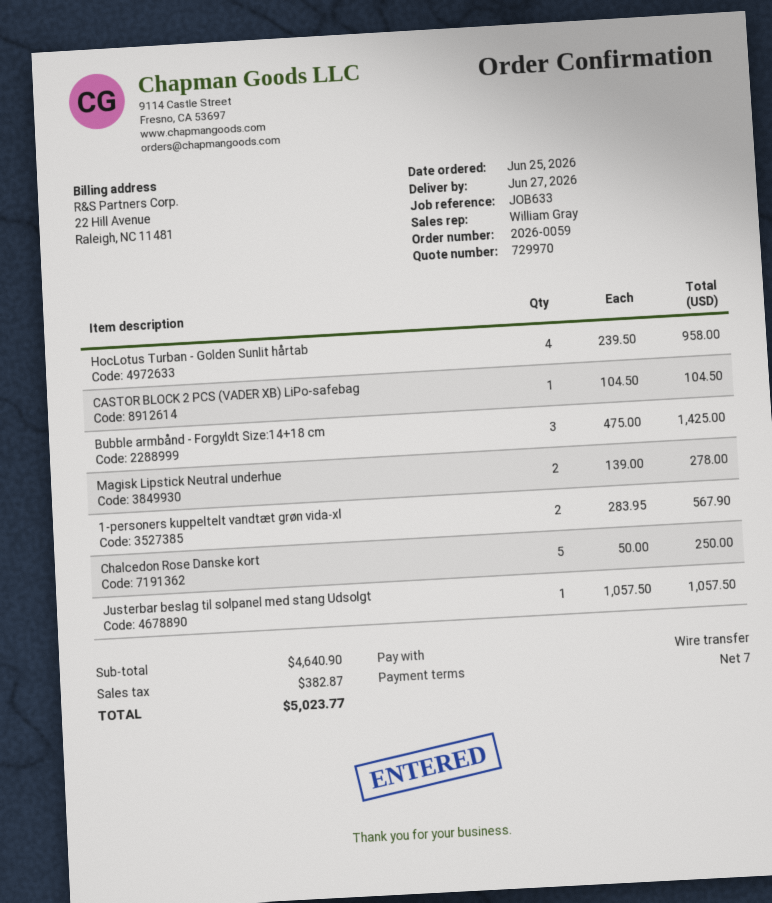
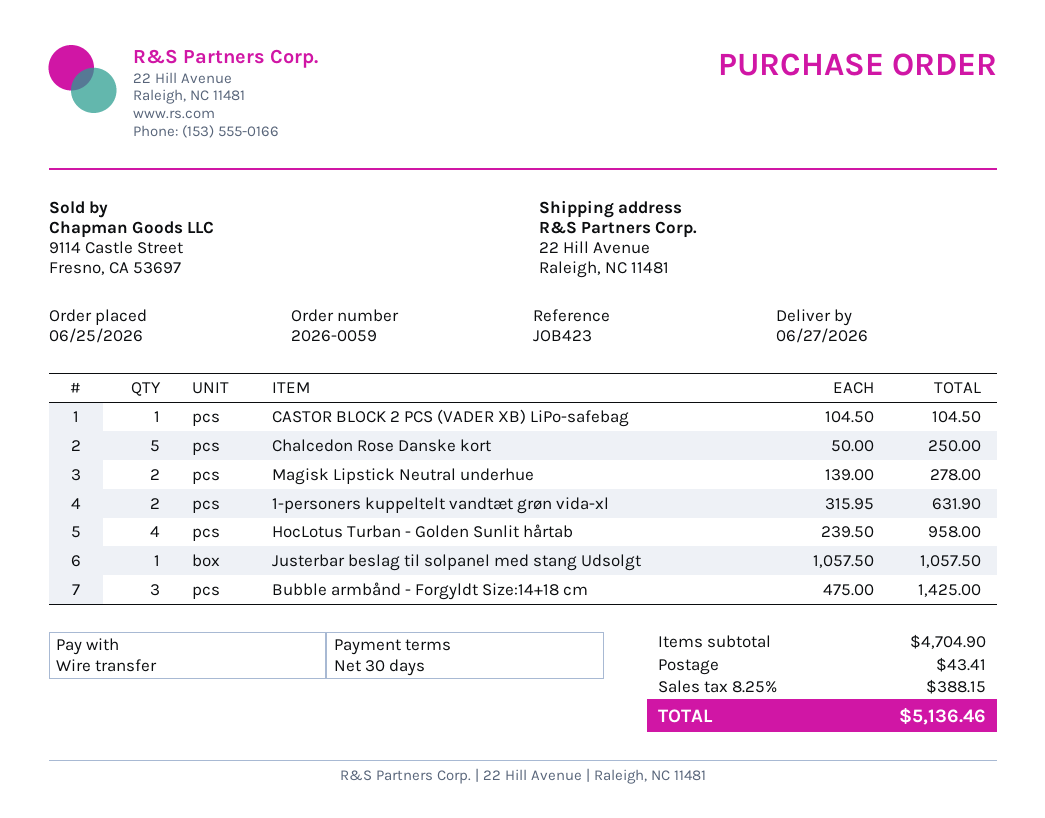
payment terms: 7 days -> 30 days
reference: JOB633 -> JOB423
1-personers kuppeltelt vandtæt grøn vida-xl: 2 x 283.95 = 567.90 -> 2 x 315.95 = 631.90
subtotal: 4640.90 -> 4704.90
shipping: none -> 43.41
tax: 382.87 -> 388.15
total: 5023.77 -> 5136.46

